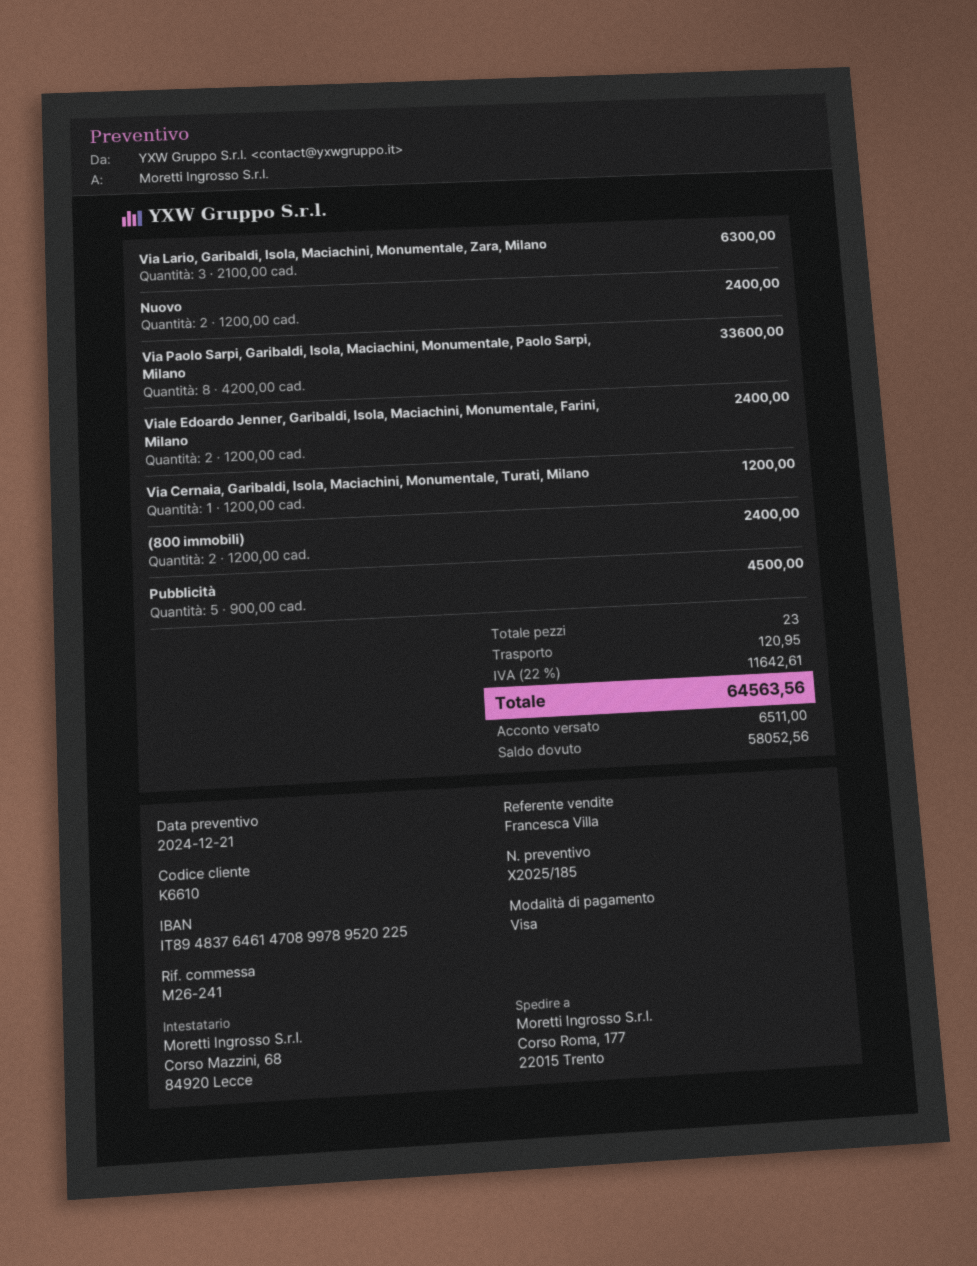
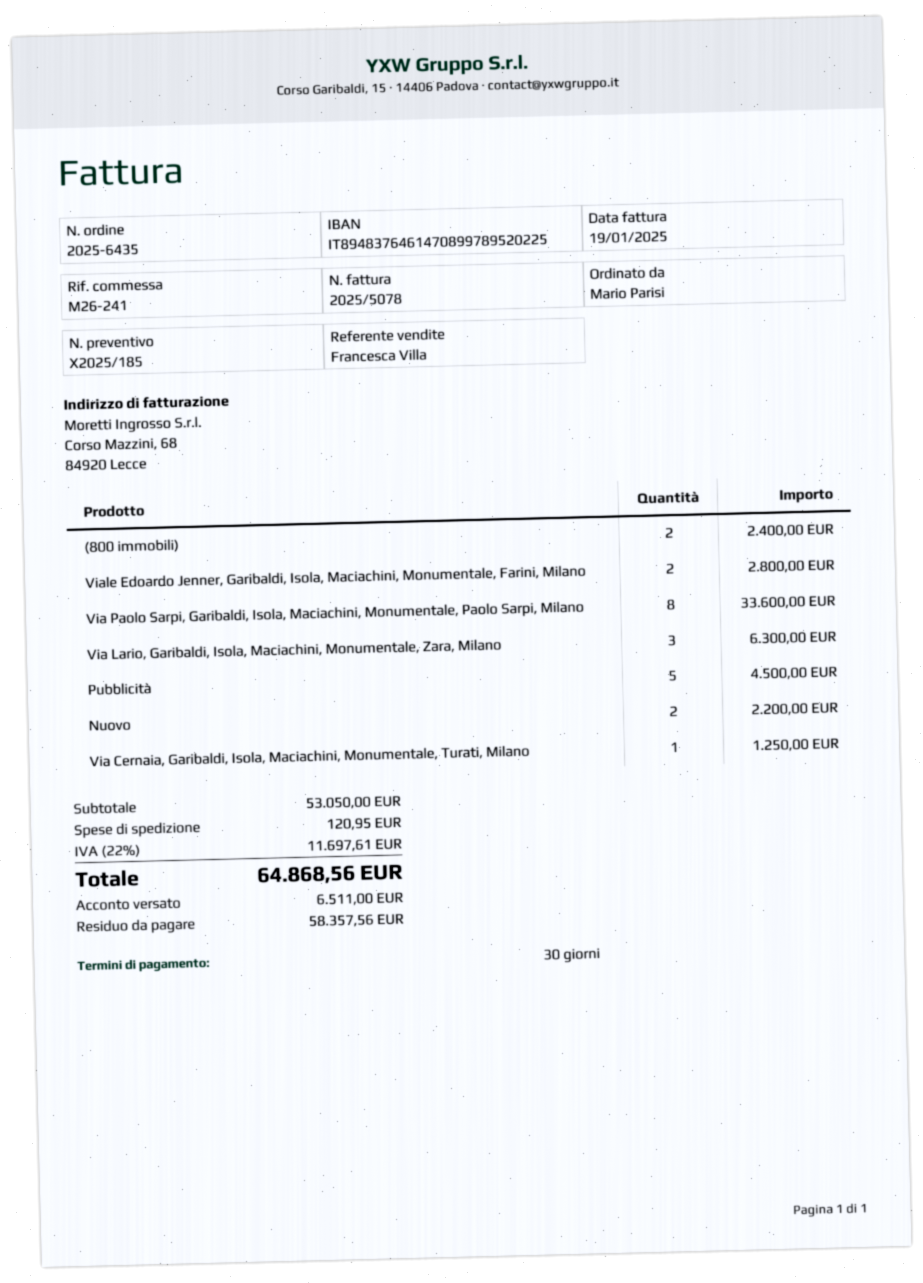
Nuovo: 2 for 2400.00 -> 2 for 2200.00
Viale Edoardo Jenner, Garibaldi, Isola, Maciachini, Monumentale, Farini, Milano: 2 for 2400.00 -> 2 for 2800.00
Via Cernaia, Garibaldi, Isola, Maciachini, Monumentale, Turati, Milano: 1 for 1200.00 -> 1 for 1250.00
tax: 22% = 11642.61 -> 22% = 11697.61
total: 64563.56 -> 64868.56
balance: 58052.56 -> 58357.56

